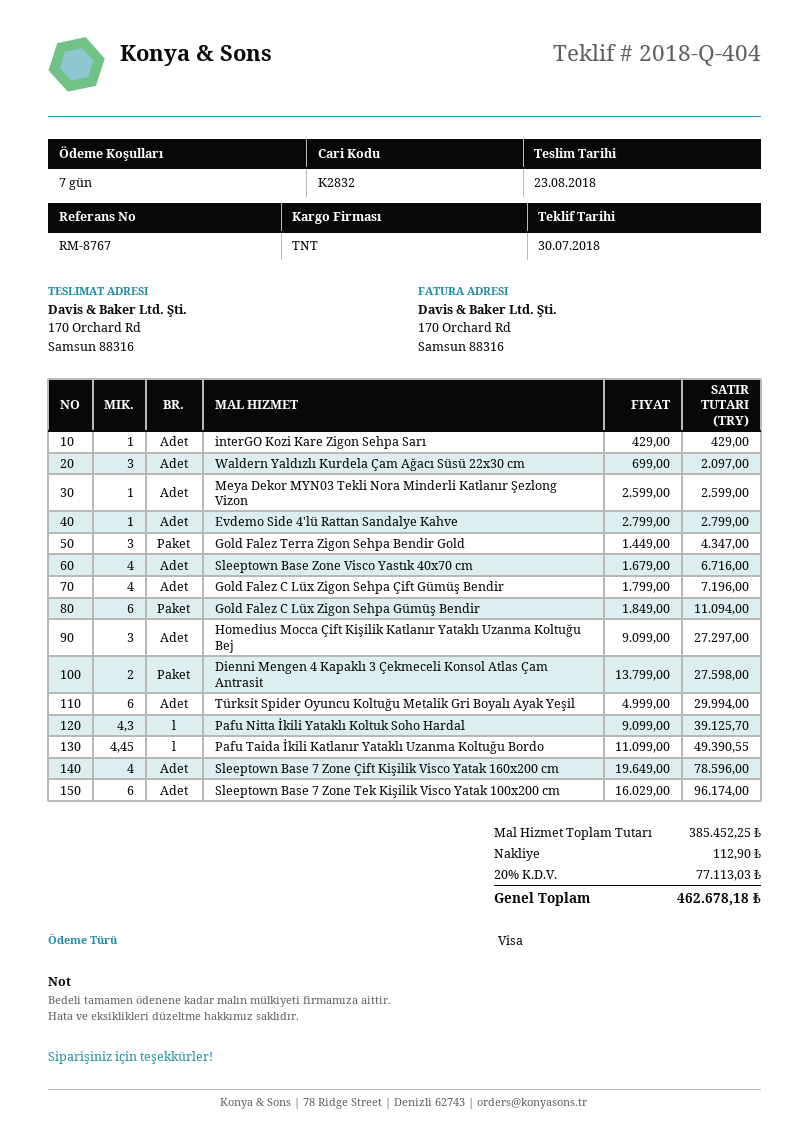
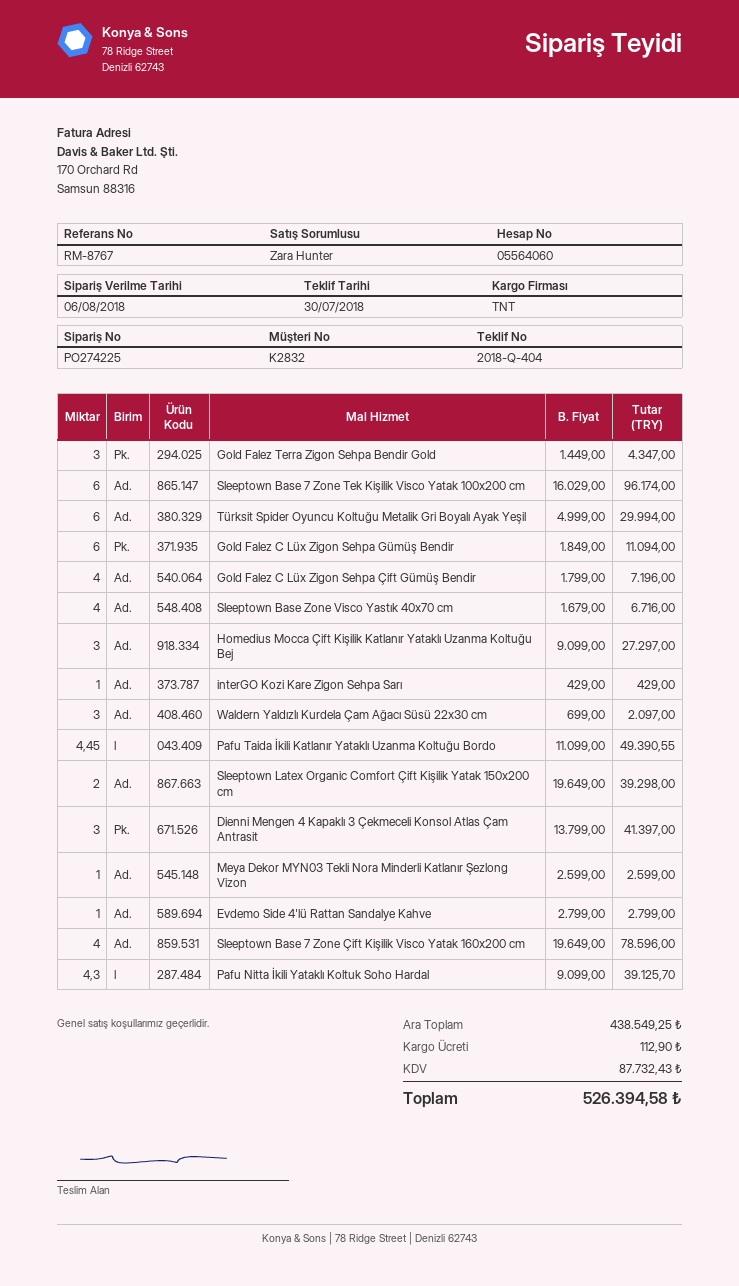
Dienni Mengen 4 Kapaklı 3 Çekmeceli Konsol Atlas Çam Antrasit: 2 x 13799.00 = 27598.00 -> 3 x 13799.00 = 41397.00
Sleeptown Latex Organic Comfort Çift Kişilik Yatak 150x200 cm: none -> 2 x 19649.00 = 39298.00
subtotal: 385452.25 -> 438549.25
tax: 77113.03 -> 87732.43
total: 462678.18 -> 526394.58

